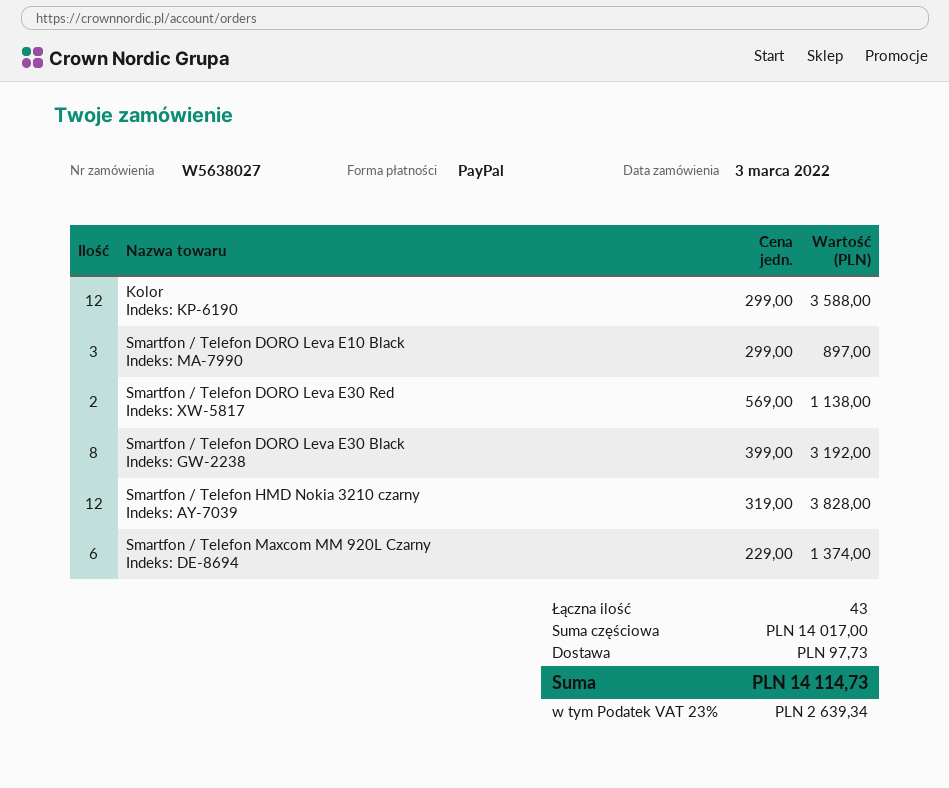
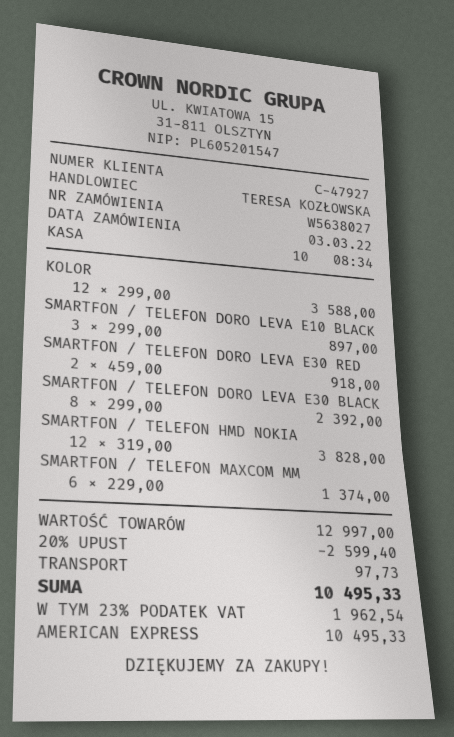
payment method: PayPal -> American Express
Smartfon / Telefon DORO Leva E30 Red: 2 x 569.00 = 1138.00 -> 2 x 459.00 = 918.00
Smartfon / Telefon DORO Leva E30 Black: 8 x 399.00 = 3192.00 -> 8 x 299.00 = 2392.00
subtotal: 14017.00 -> 12997.00
discount: none -> 20% = 2599.40
tax: 23% = 2639.34 -> 23% = 1962.54
total: 14114.73 -> 10495.33

